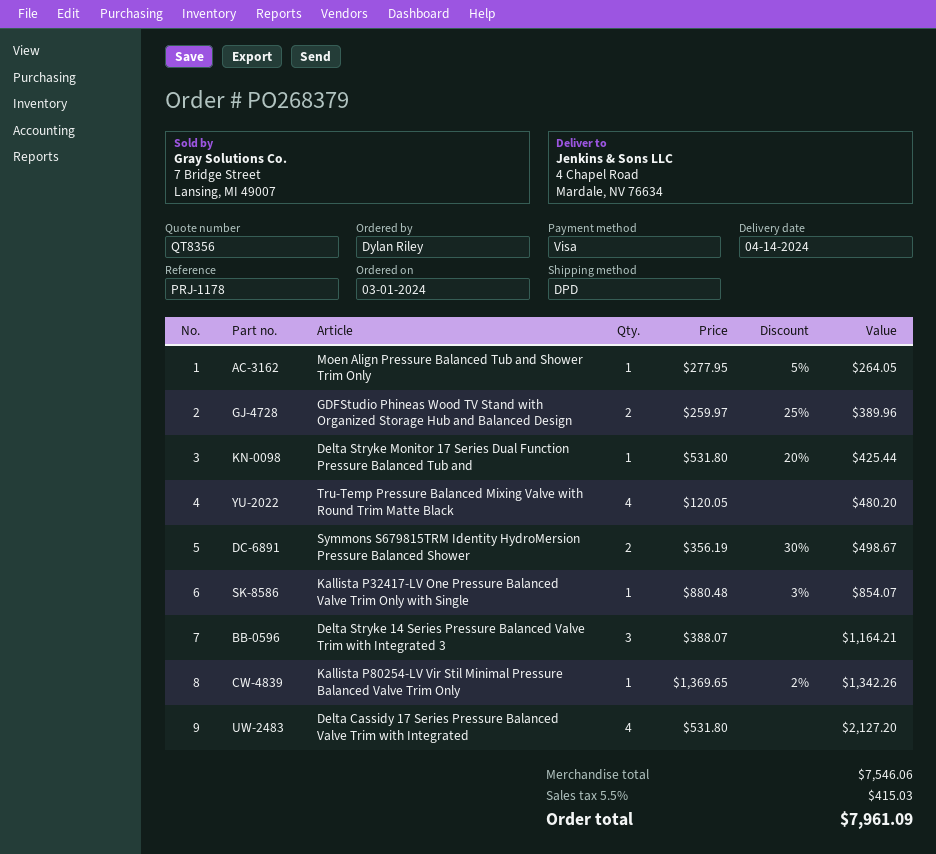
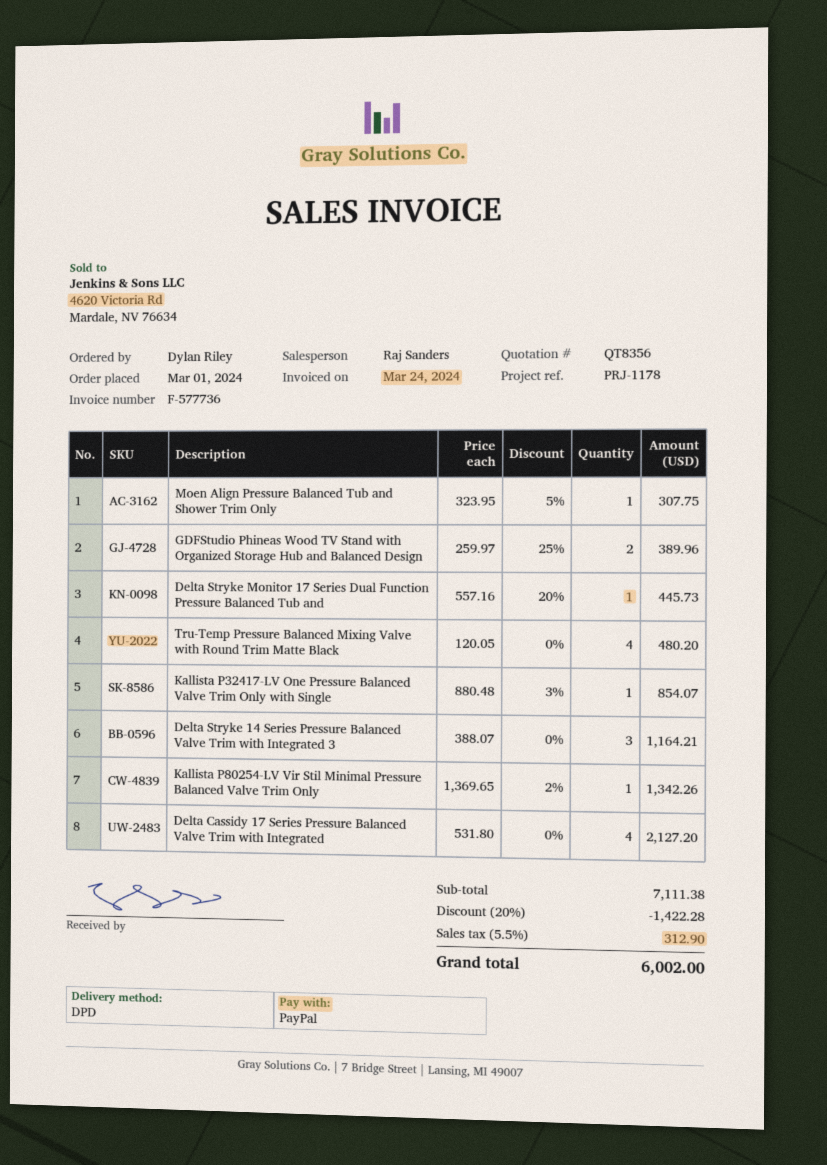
payment method: Visa -> PayPal
Moen Align Pressure Balanced Tub and Shower Trim Only: 1 x 277.95 - 5% = 264.05 -> 1 x 323.95 - 5% = 307.75
Delta Stryke Monitor 17 Series Dual Function Pressure Balanced Tub and: 1 x 531.80 - 20% = 425.44 -> 1 x 557.16 - 20% = 445.73
Symmons S679815TRM Identity HydroMersion Pressure Balanced Shower: 2 x 356.19 - 30% = 498.67 -> none
subtotal: 7546.06 -> 7111.38
discount: none -> 20% = 1422.28
tax: 5.5% = 415.03 -> 5.5% = 312.90
total: 7961.09 -> 6002.00

